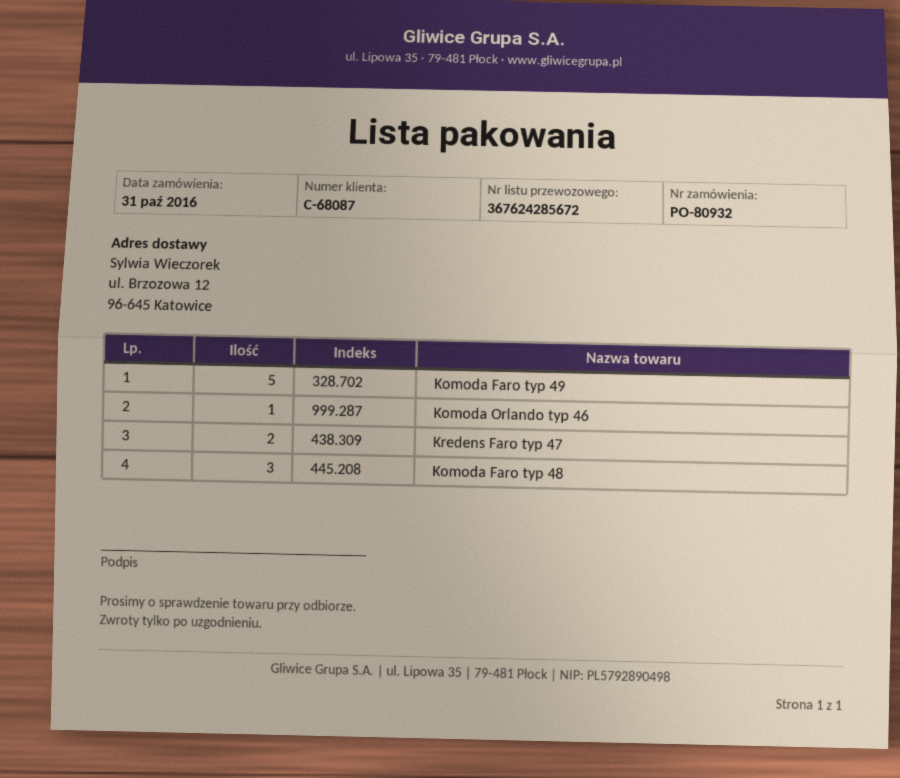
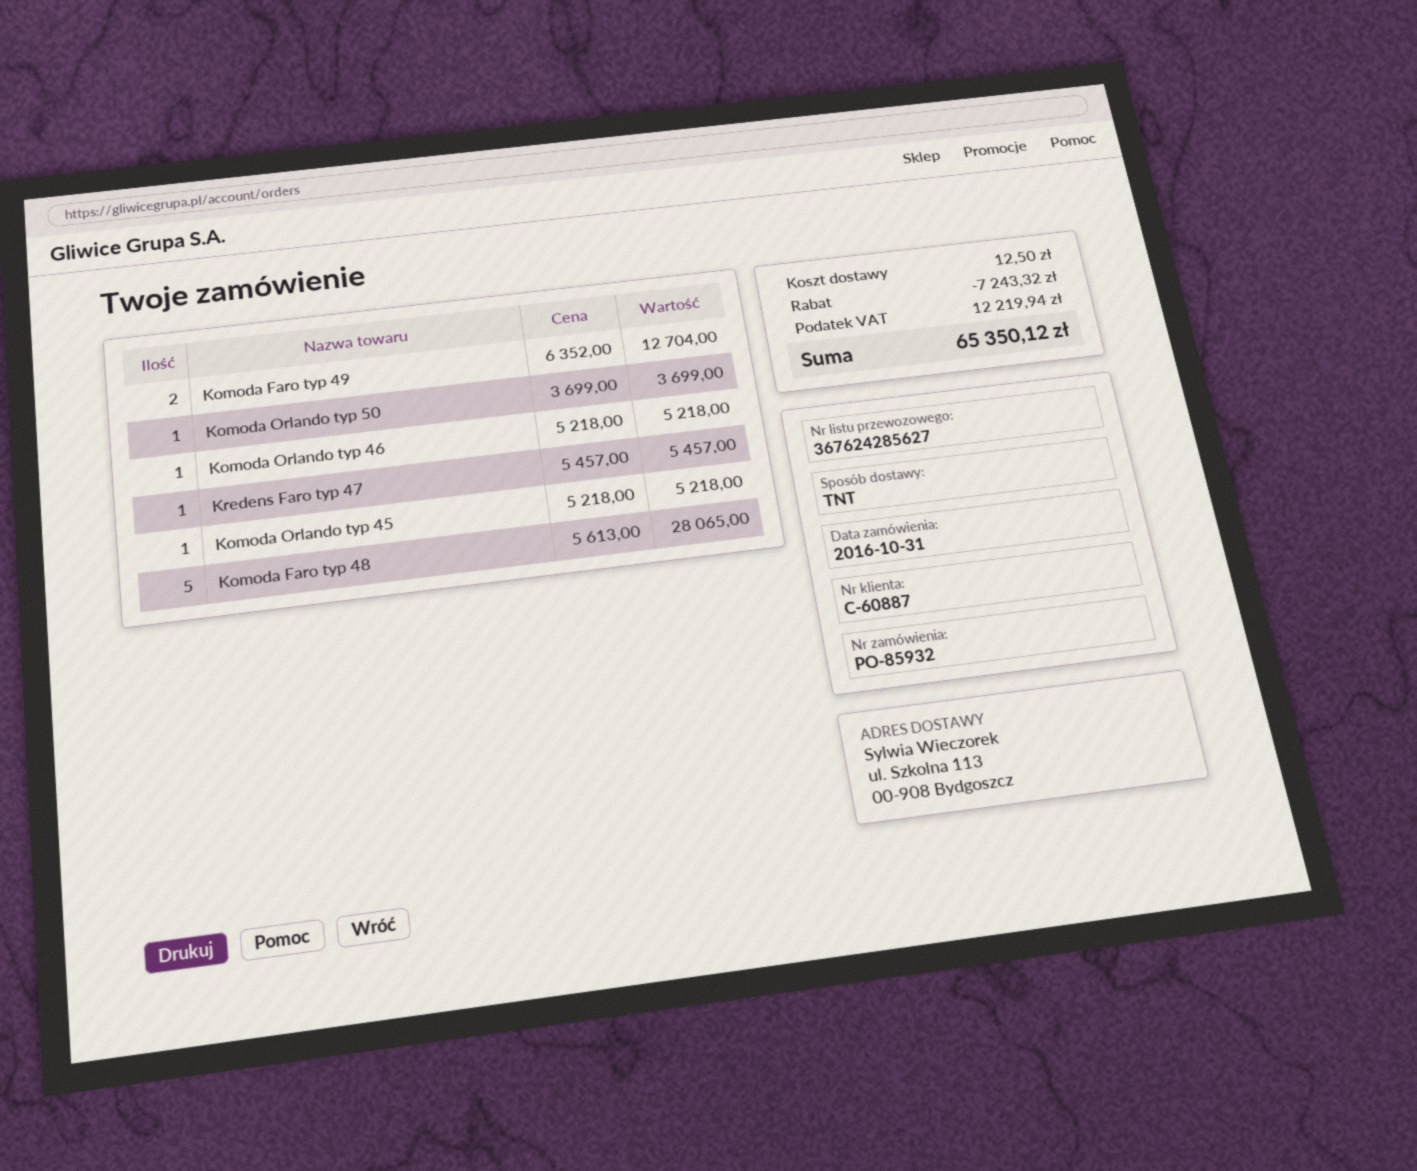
order number: PO-80932 -> PO-85932
customer number: C-68087 -> C-60887
tracking number: 367624285672 -> 367624285627
ship to: ul. Brzozowa 12, 96-645 Katowice -> ul. Szkolna 113, 00-908 Bydgoszcz
Komoda Faro typ 49: 5 -> 2
Kredens Faro typ 47: 2 -> 1
Komoda Faro typ 48: 3 -> 5
Komoda Orlando typ 50: none -> 1
Komoda Orlando typ 45: none -> 1

